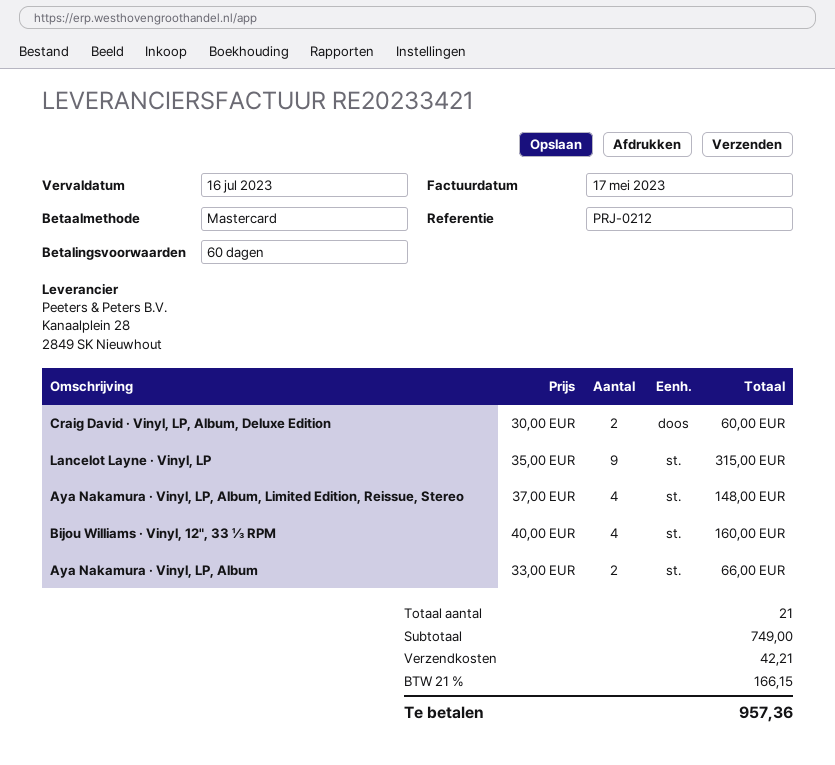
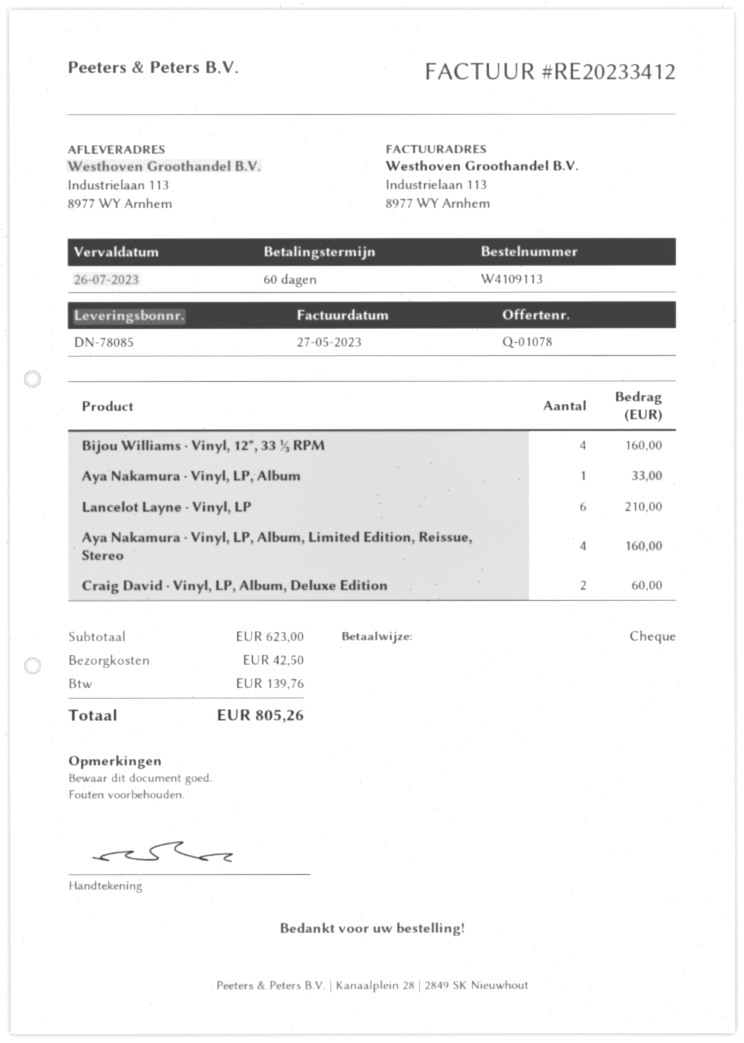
invoice number: RE20233421 -> RE20233412
invoice date: 2023-05-17 -> 2023-05-27
due date: 2023-07-16 -> 2023-07-26
payment method: Mastercard -> cheque
Lancelot Layne · Vinyl, LP: 9 for 315.00 -> 6 for 210.00
Aya Nakamura · Vinyl, LP, Album, Limited Edition, Reissue, Stereo: 4 for 148.00 -> 4 for 160.00
Aya Nakamura · Vinyl, LP, Album: 2 for 66.00 -> 1 for 33.00
subtotal: 749.00 -> 623.00
shipping: 42.21 -> 42.50
tax: 166.15 -> 139.76
total: 957.36 -> 805.26

